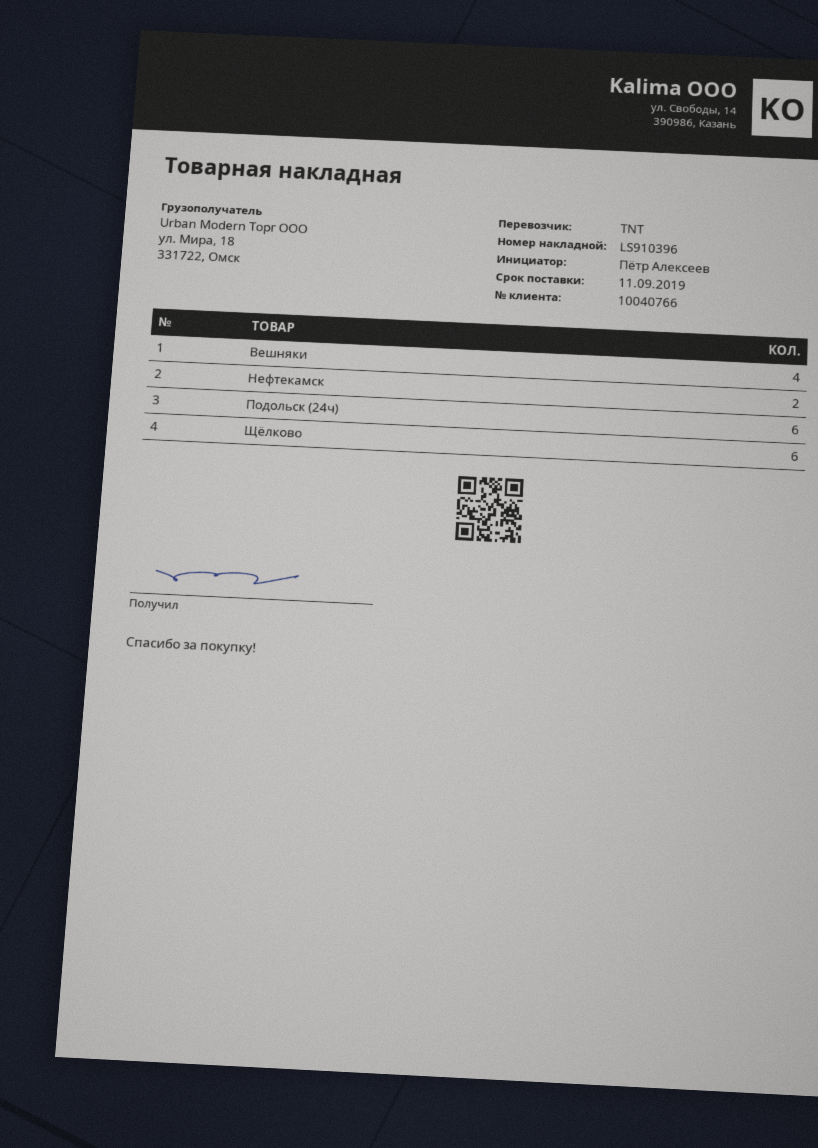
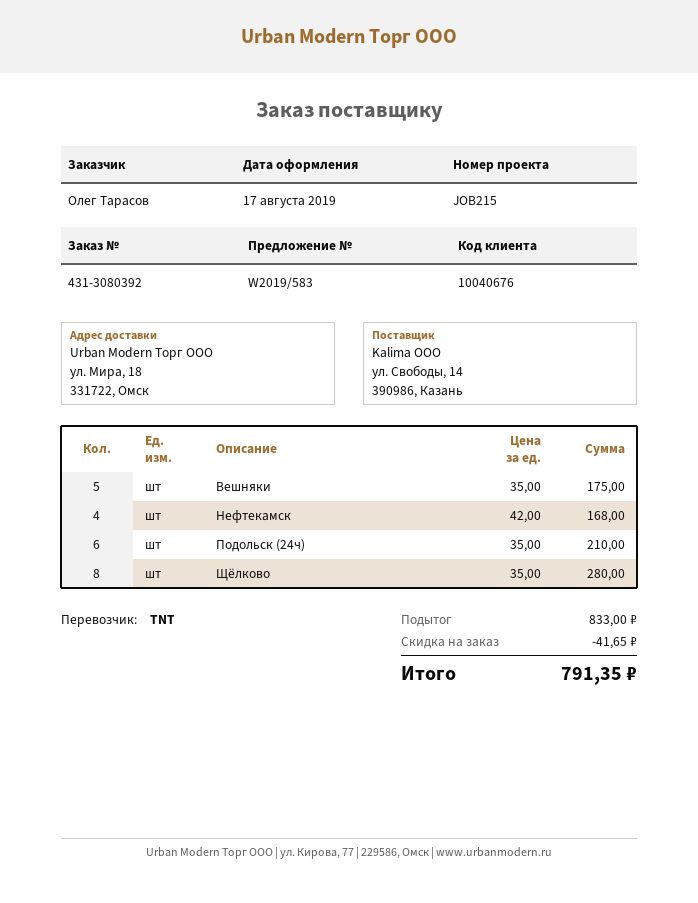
customer number: 10040766 -> 10040676
ordered by: Пётр Алексеев -> Олег Тарасов
Вешняки: 4 -> 5
Нефтекамск: 2 -> 4
Щёлково: 6 -> 8

